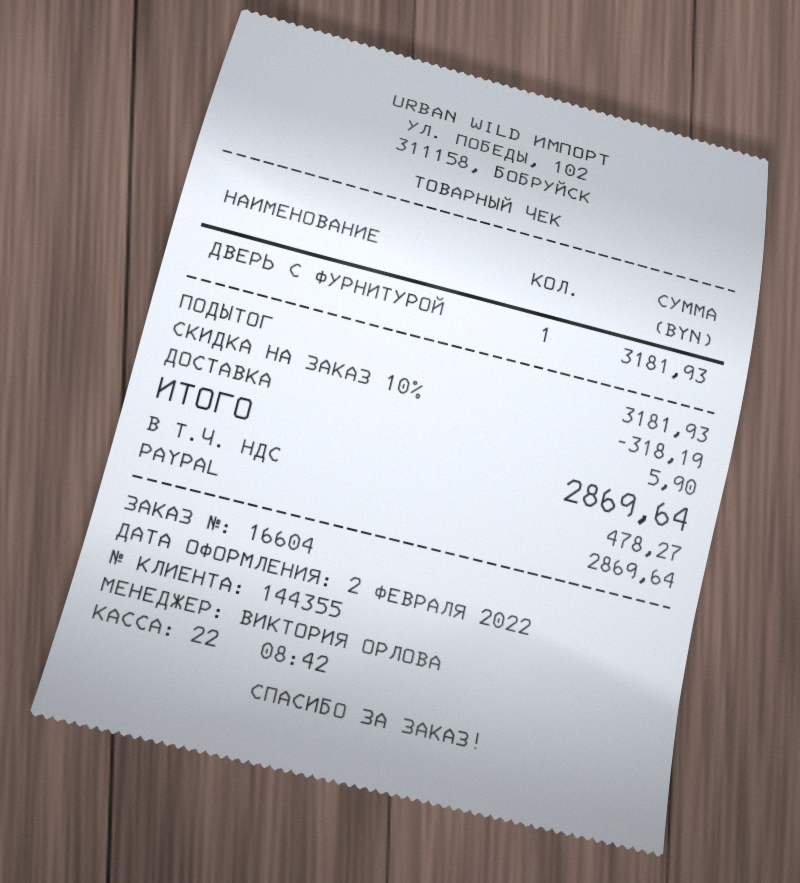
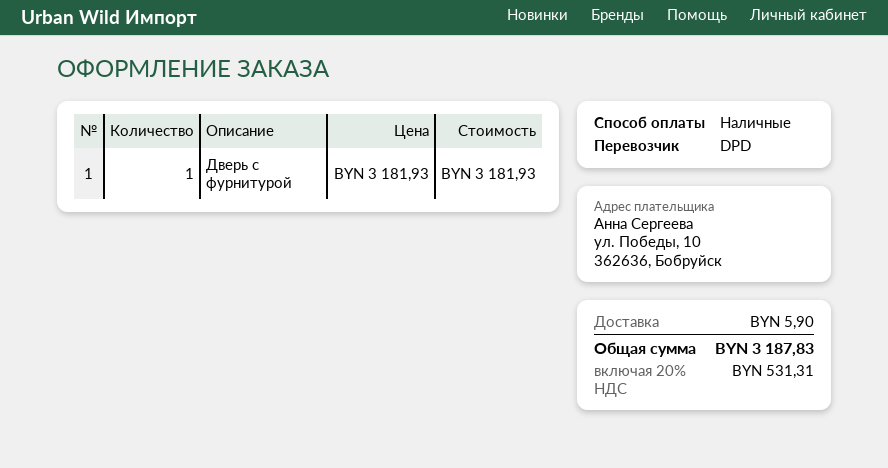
payment method: PayPal -> cash
discount: 10% = 318.19 -> none
tax: 478.27 -> 531.31
total: 2869.64 -> 3187.83

